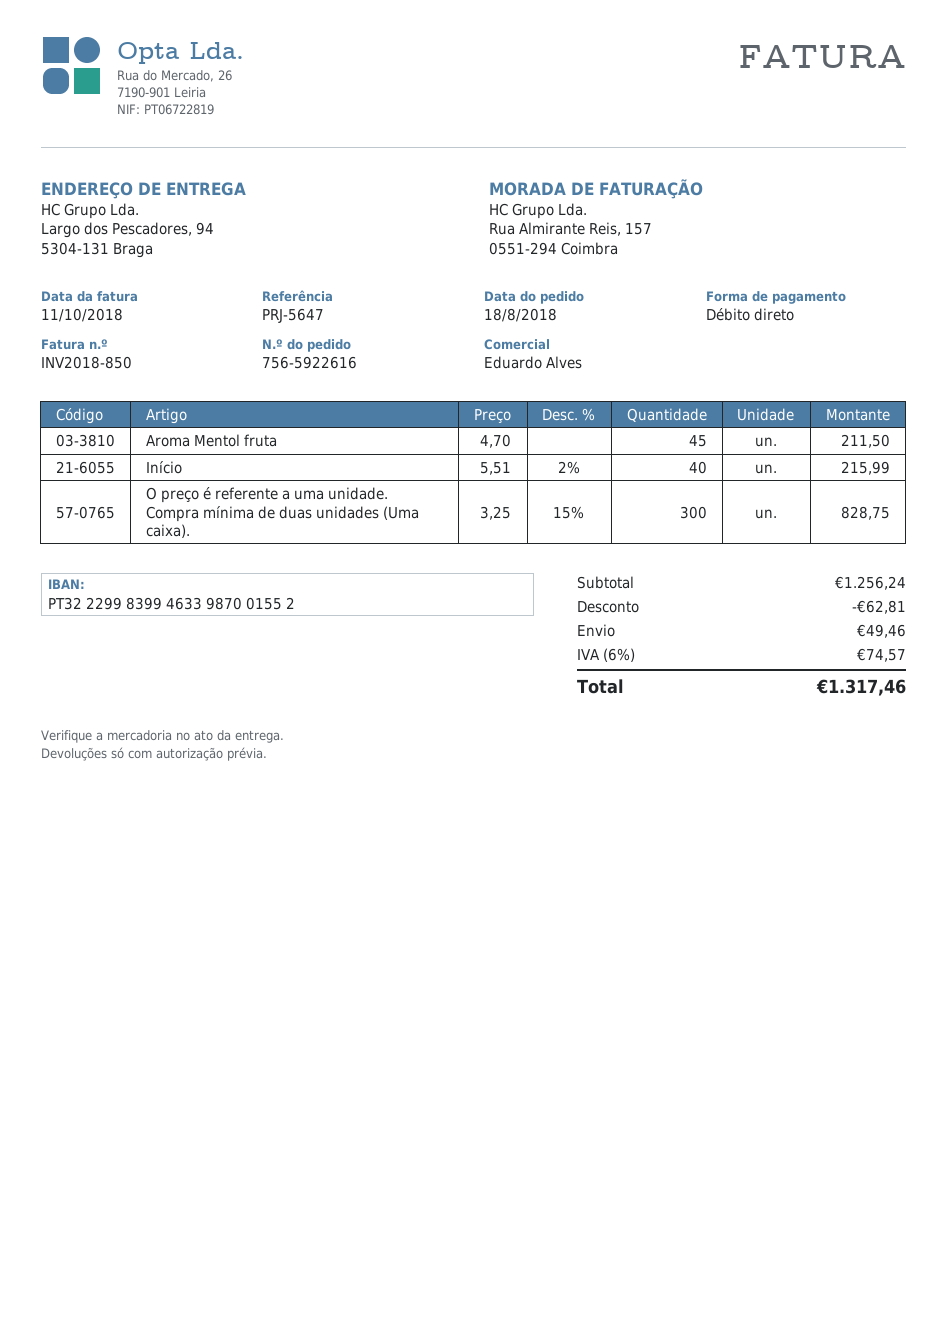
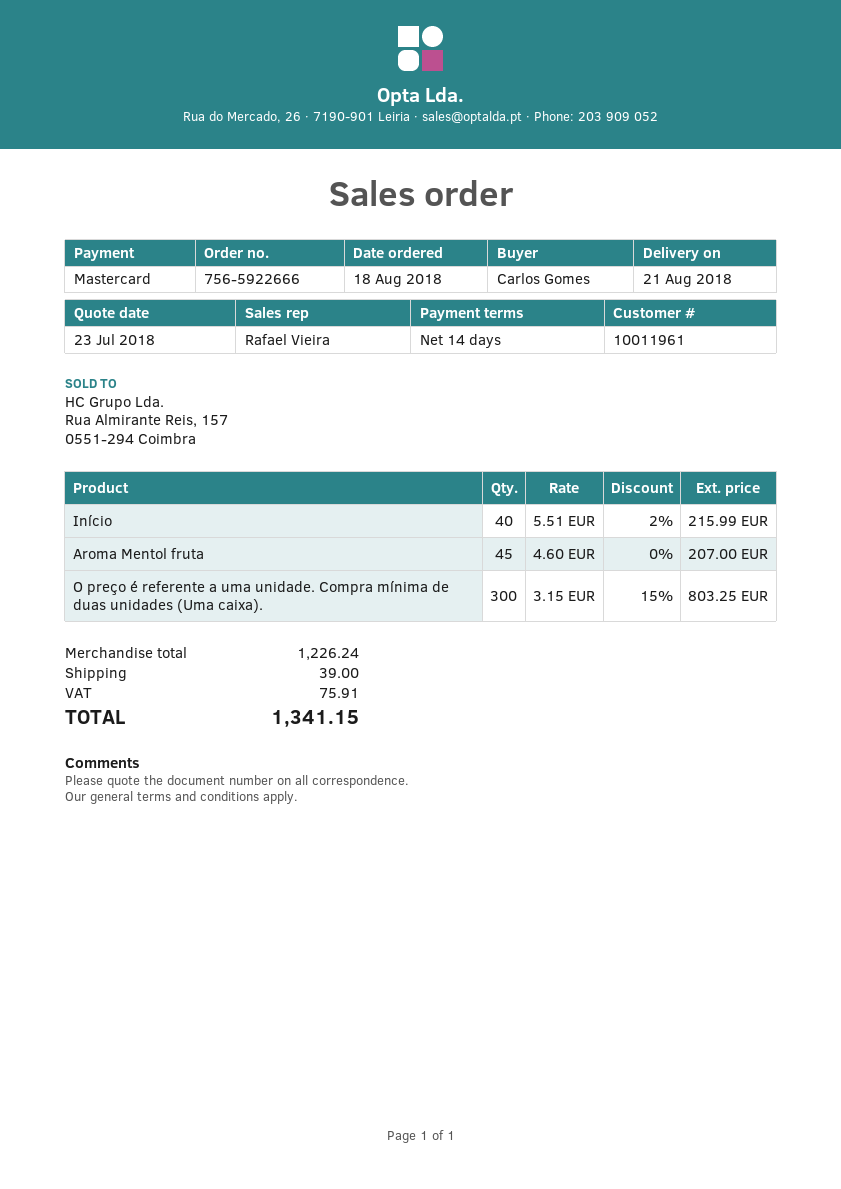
order number: 756-5922616 -> 756-5922666
sales rep: Eduardo Alves -> Rafael Vieira
payment method: direct debit -> Mastercard
Aroma Mentol fruta: 45 x 4.70 = 211.50 -> 45 x 4.60 = 207.00
O preço é referente a uma unidade. Compra mínima de duas unidades (Uma caixa).: 300 x 3.25 - 15% = 828.75 -> 300 x 3.15 - 15% = 803.25
subtotal: 1256.24 -> 1226.24
discount: 62.81 -> none
shipping: 49.46 -> 39.00
tax: 74.57 -> 75.91
total: 1317.46 -> 1341.15

